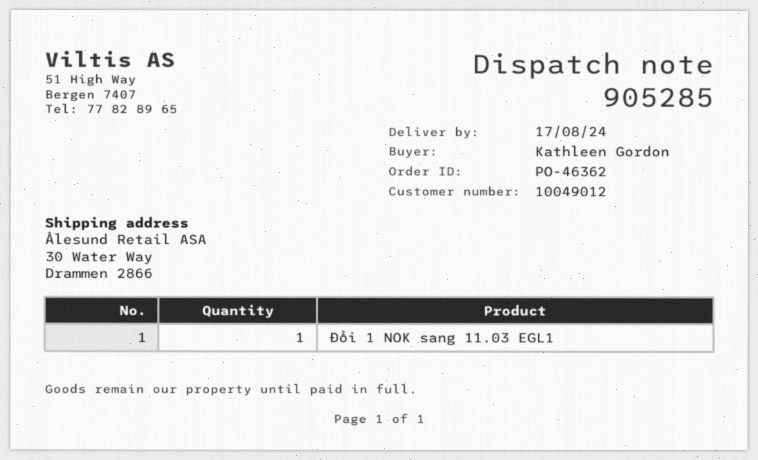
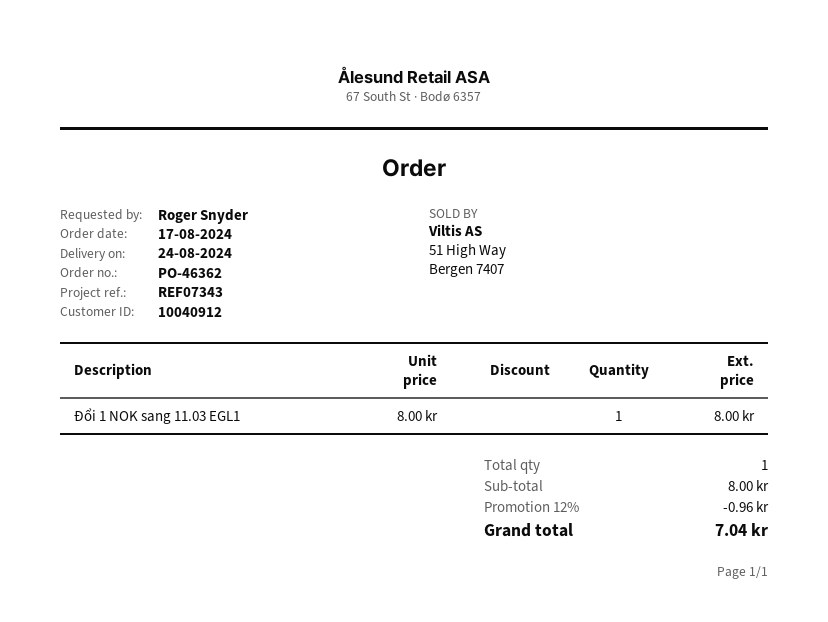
delivery date: 2024-08-17 -> 2024-08-24
customer number: 10049012 -> 10040912
ordered by: Kathleen Gordon -> Roger Snyder

